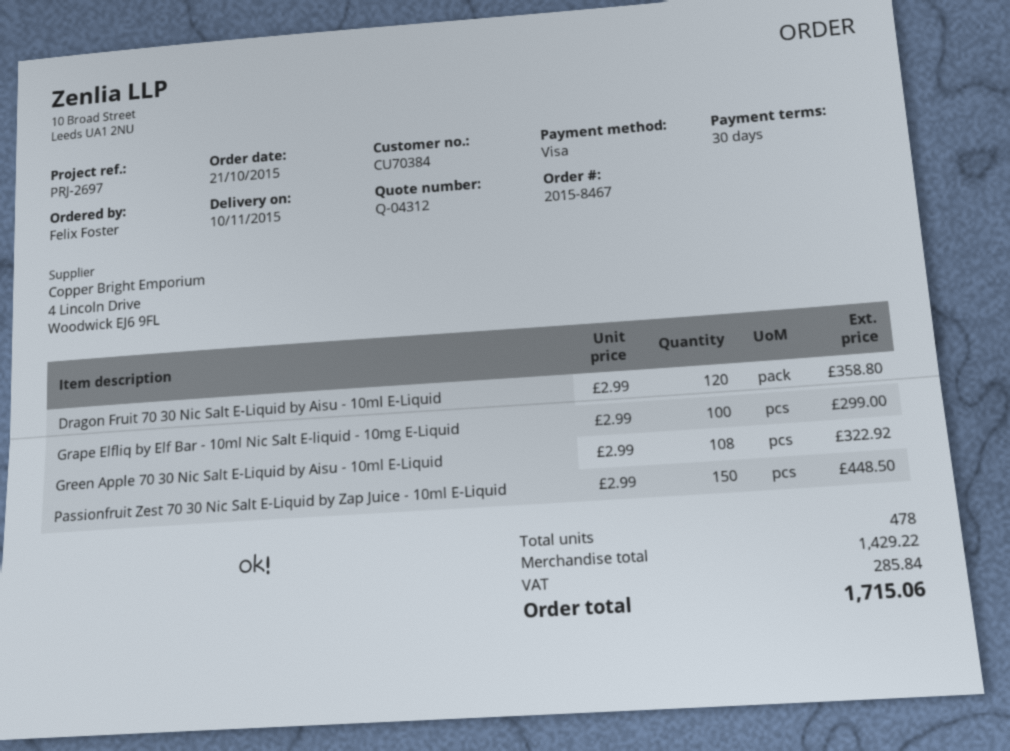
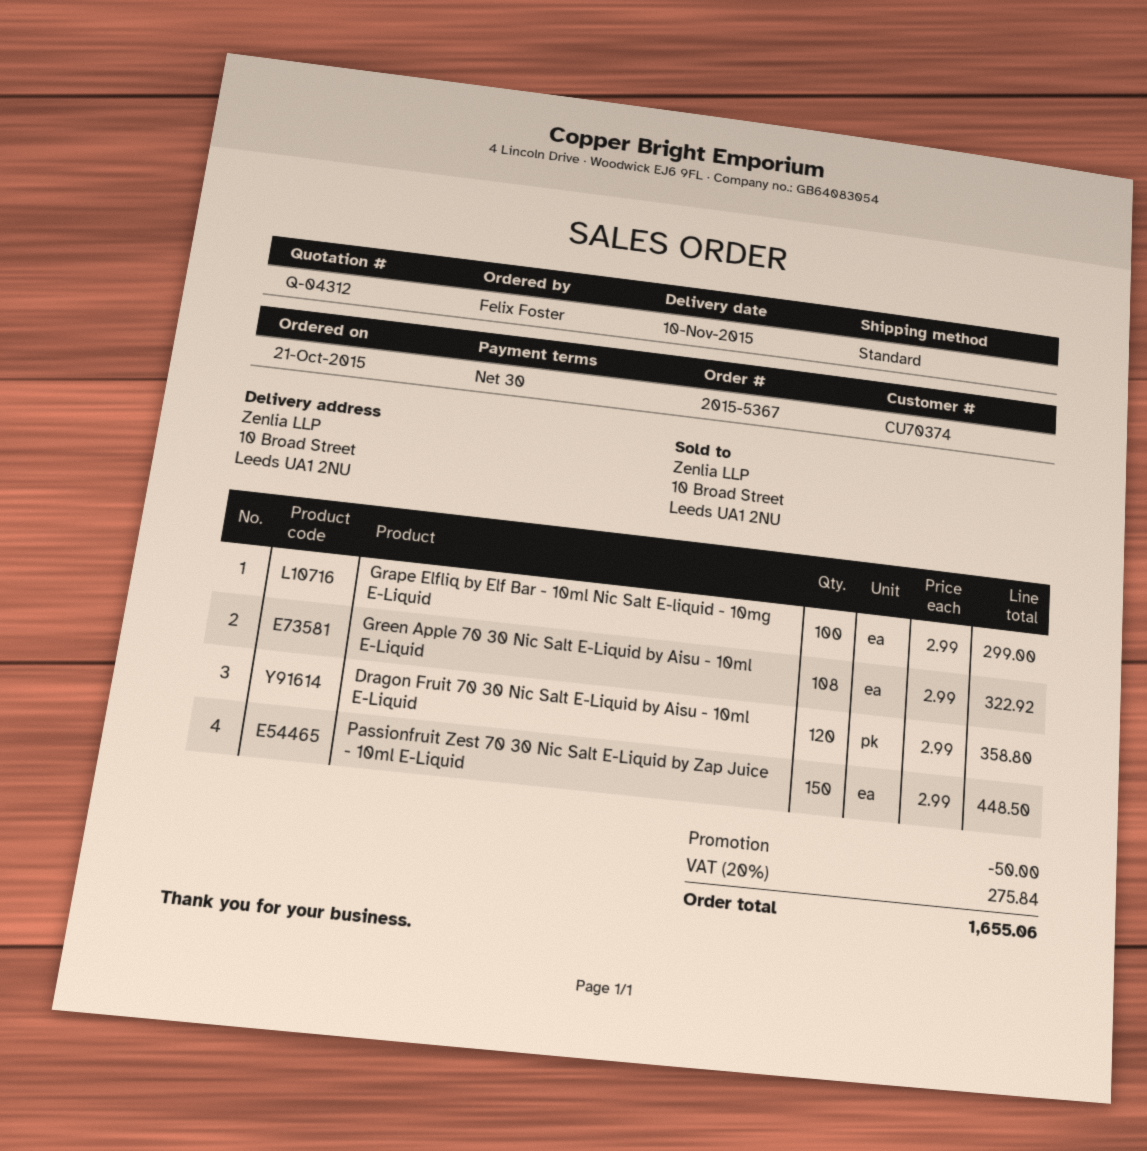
order number: 2015-8467 -> 2015-5367
customer number: CU70384 -> CU70374
discount: none -> 50.00
tax: 285.84 -> 275.84
total: 1715.06 -> 1655.06

